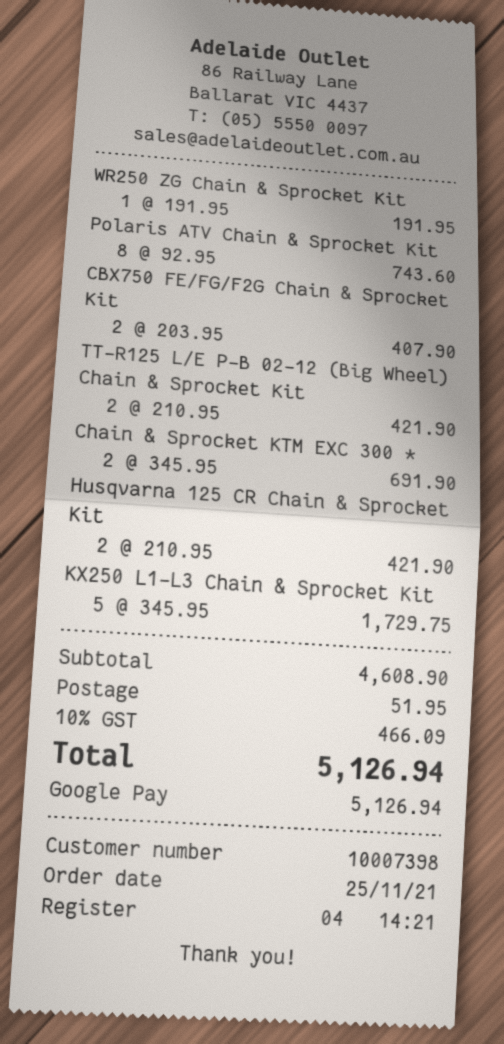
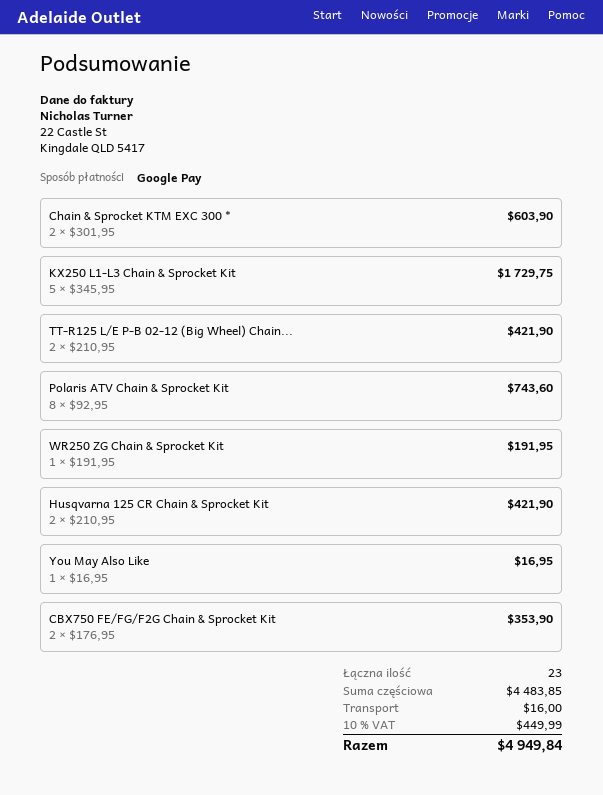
CBX750 FE/FG/F2G Chain & Sprocket Kit: 2 x 203.95 = 407.90 -> 2 x 176.95 = 353.90
Chain & Sprocket KTM EXC 300 *: 2 x 345.95 = 691.90 -> 2 x 301.95 = 603.90
You May Also Like: none -> 1 x 16.95 = 16.95
subtotal: 4608.90 -> 4483.85
shipping: 51.95 -> 16.00
tax: 10% = 466.09 -> 10% = 449.99
total: 5126.94 -> 4949.84

